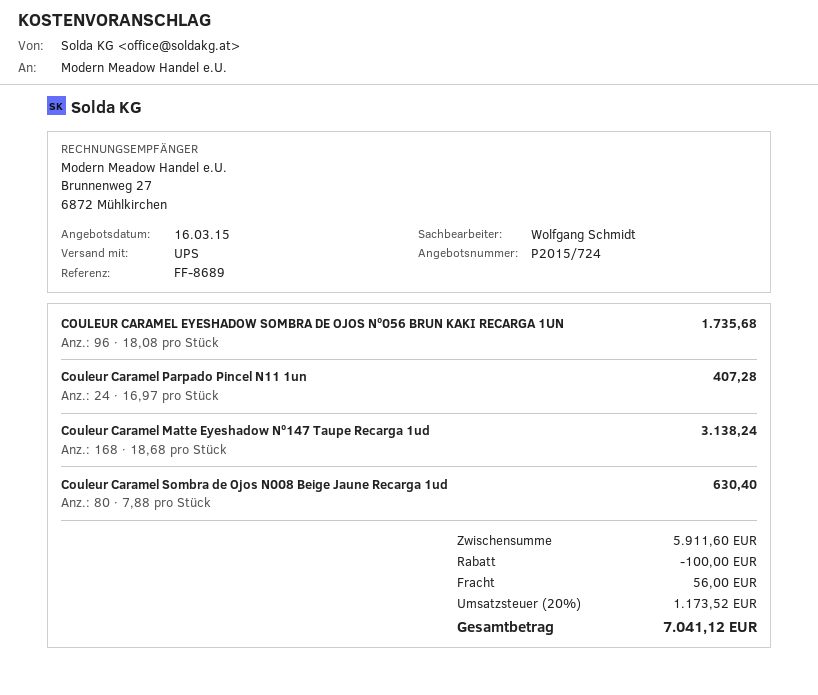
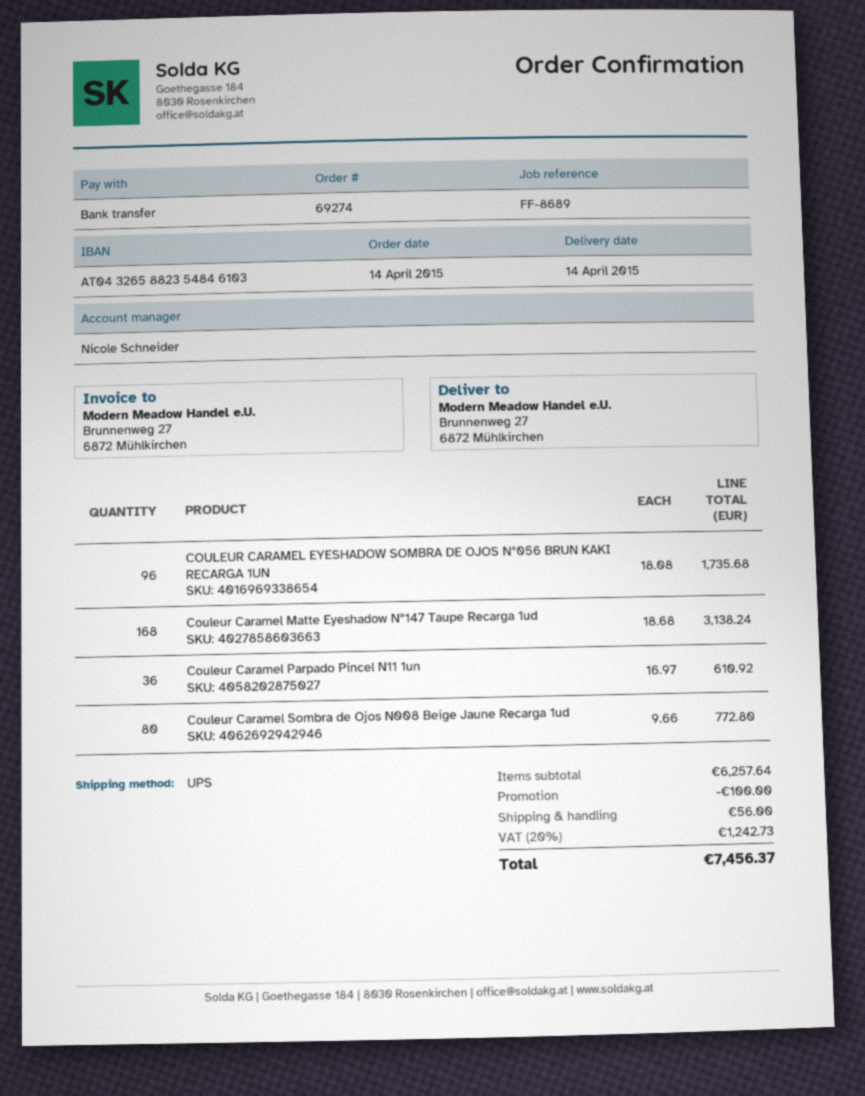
sales rep: Wolfgang Schmidt -> Nicole Schneider
Couleur Caramel Parpado Pincel N11 1un: 24 x 16.97 = 407.28 -> 36 x 16.97 = 610.92
Couleur Caramel Sombra de Ojos N008 Beige Jaune Recarga 1ud: 80 x 7.88 = 630.40 -> 80 x 9.66 = 772.80
subtotal: 5911.60 -> 6257.64
tax: 20% = 1173.52 -> 20% = 1242.73
total: 7041.12 -> 7456.37

